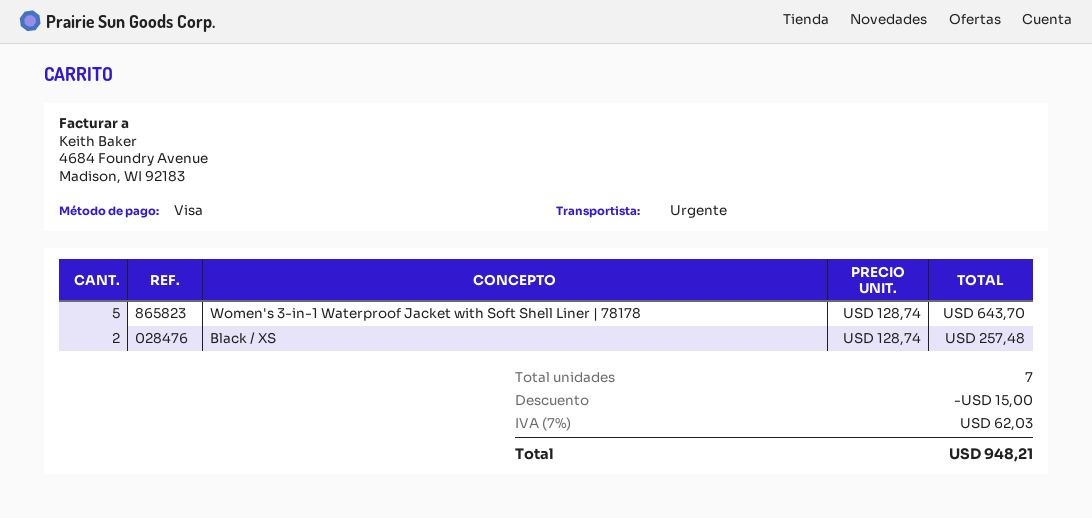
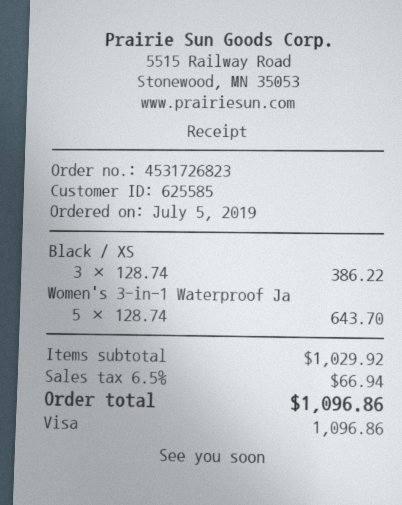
Black / XS: 2 x 128.74 = 257.48 -> 3 x 128.74 = 386.22
discount: 15.00 -> none
tax: 7% = 62.03 -> 6.5% = 66.94
total: 948.21 -> 1096.86

